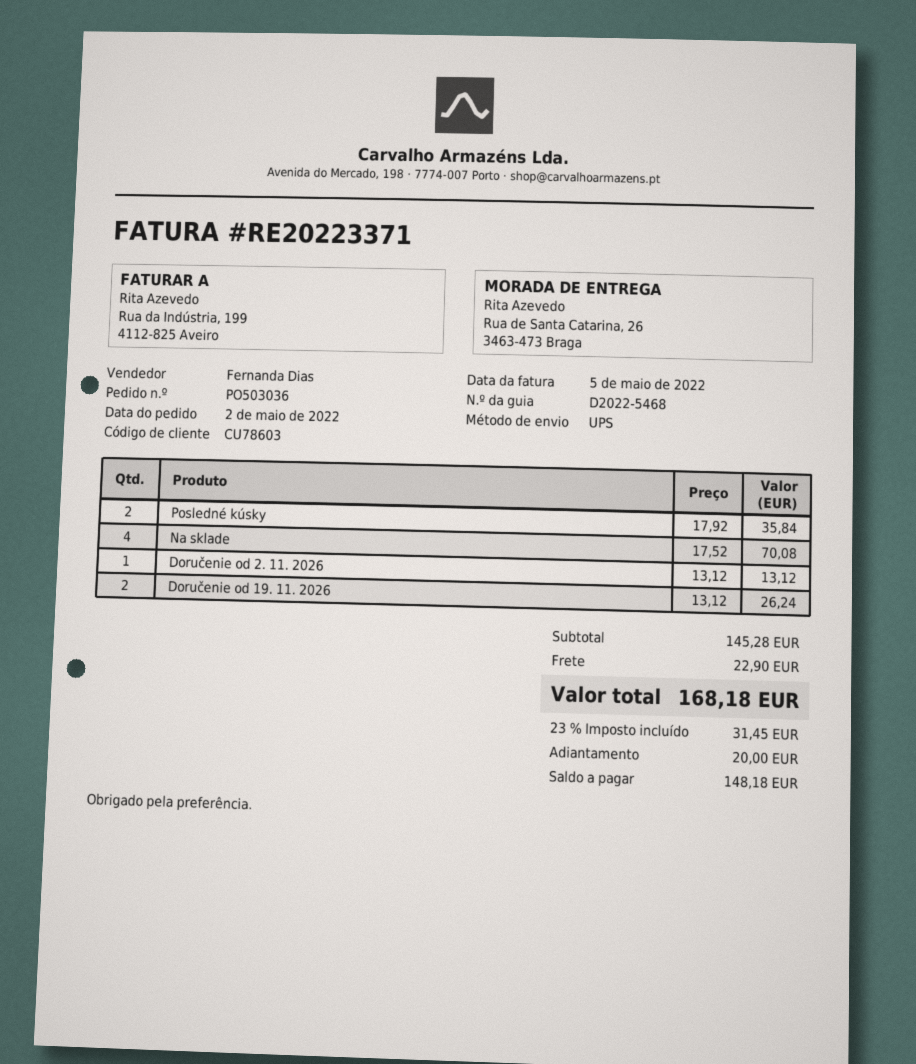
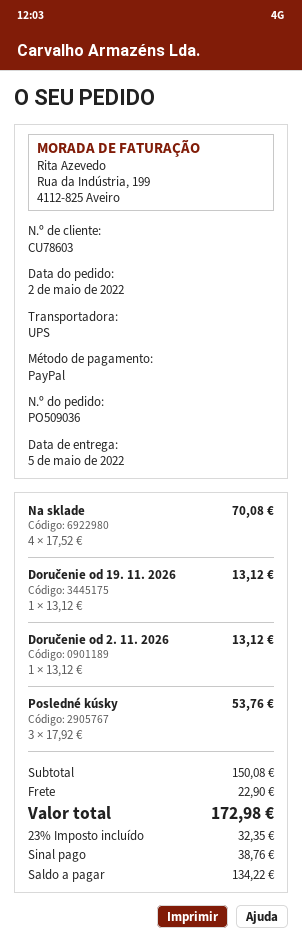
order number: PO503036 -> PO509036
Posledné kúsky: 2 x 17.92 = 35.84 -> 3 x 17.92 = 53.76
Doručenie od 19. 11. 2026: 2 x 13.12 = 26.24 -> 1 x 13.12 = 13.12
subtotal: 145.28 -> 150.08
tax: 23% = 31.45 -> 23% = 32.35
total: 168.18 -> 172.98
deposit: 20.00 -> 38.76
balance: 148.18 -> 134.22

